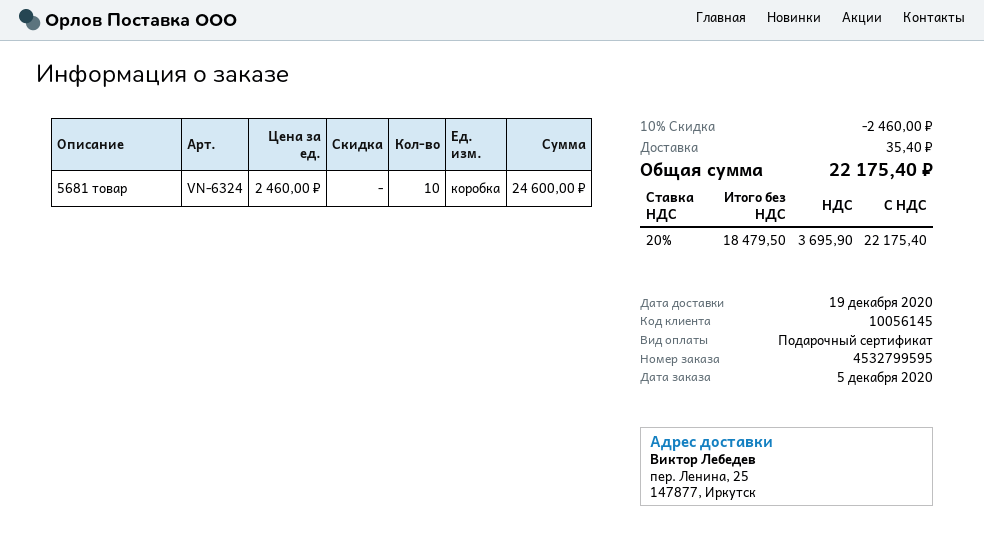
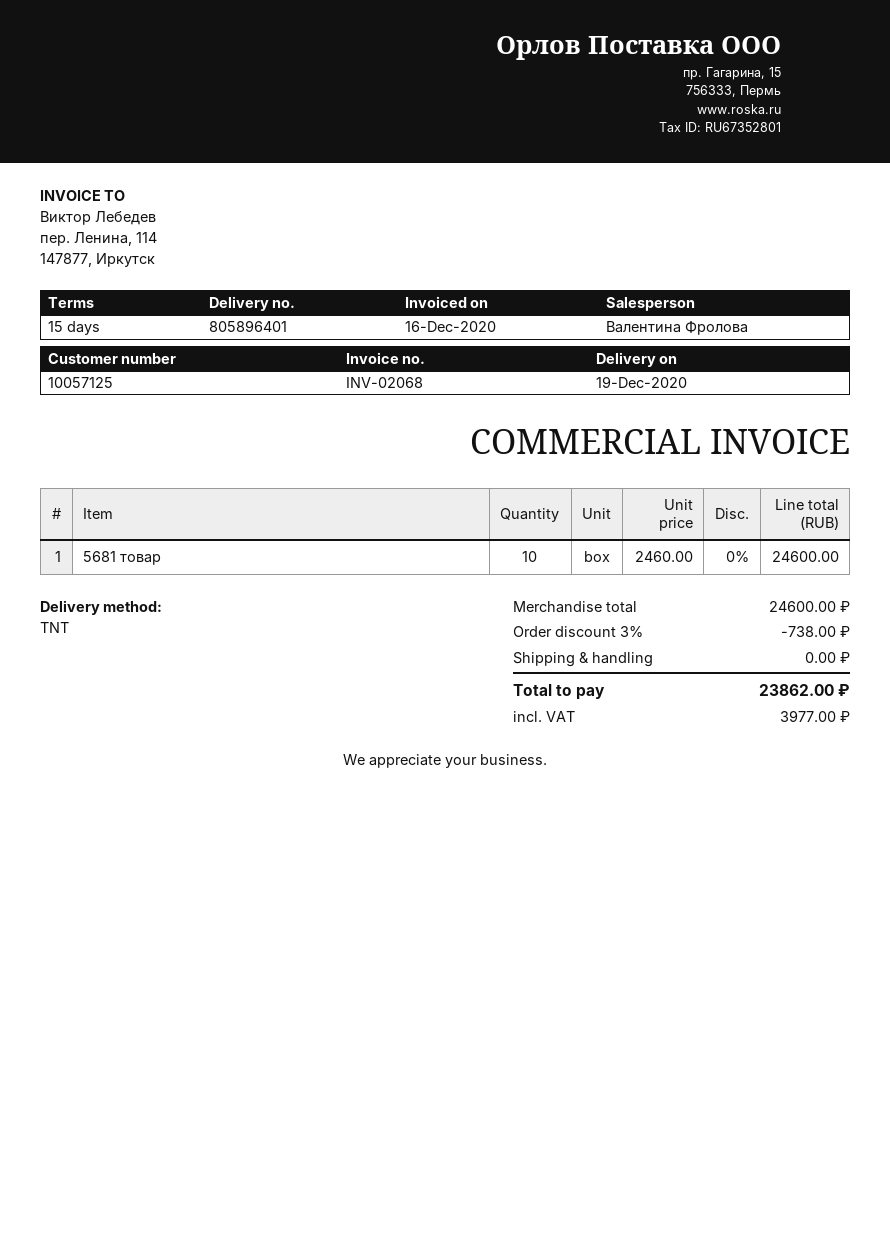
customer number: 10056145 -> 10057125
discount: 10% = 2460.00 -> 3% = 738.00
shipping: 35.40 -> 0.00
tax: 3695.90 -> 3977.00
total: 22175.40 -> 23862.00

